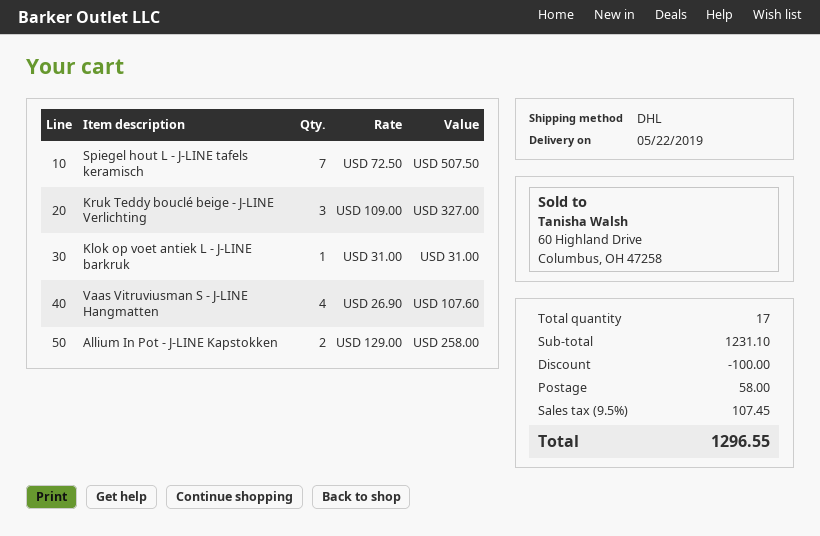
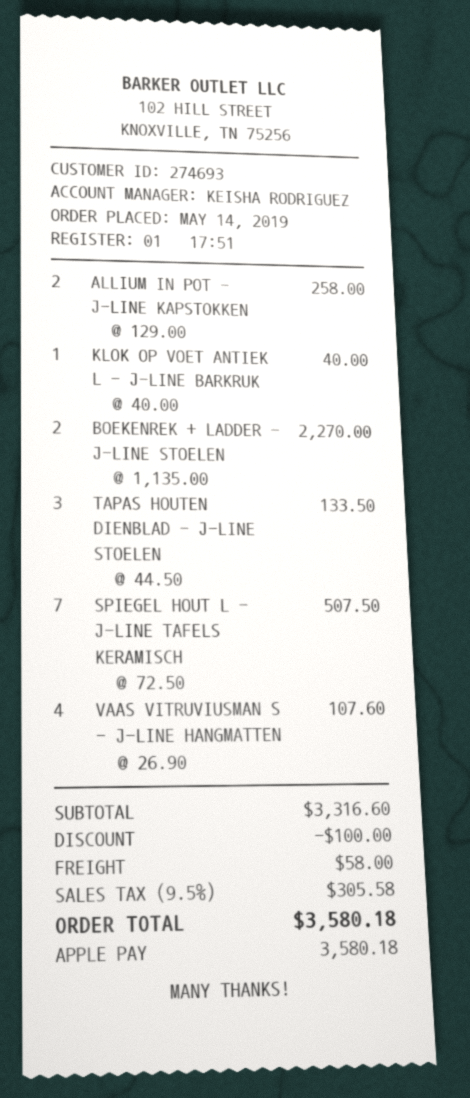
Kruk Teddy bouclé beige - J-LINE Verlichting: 3 x 109.00 = 327.00 -> none
Klok op voet antiek L - J-LINE barkruk: 1 x 31.00 = 31.00 -> 1 x 40.00 = 40.00
BOEKENREK + LADDER - J-LINE STOELEN: none -> 2 x 1135.00 = 2270.00
TAPAS HOUTEN DIENBLAD - J-LINE STOELEN: none -> 3 x 44.50 = 133.50
subtotal: 1231.10 -> 3316.60
tax: 9.5% = 107.45 -> 9.5% = 305.58
total: 1296.55 -> 3580.18

